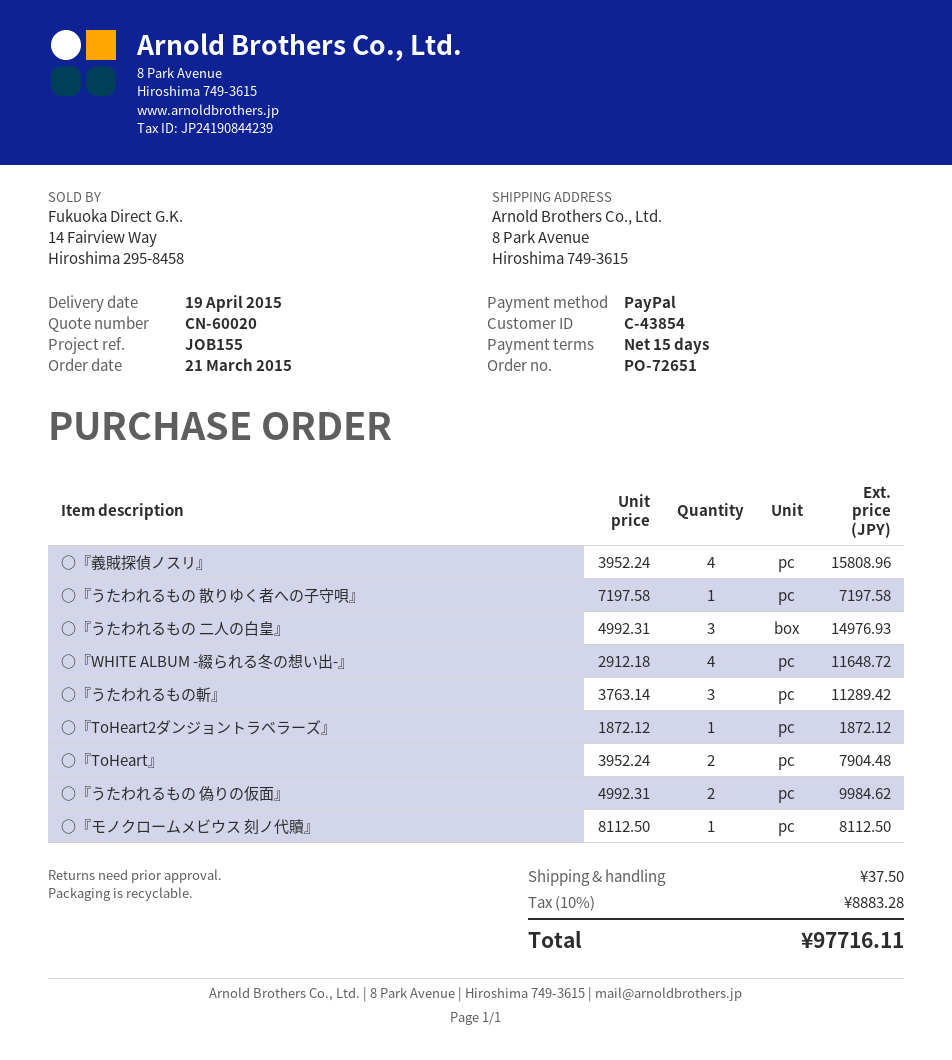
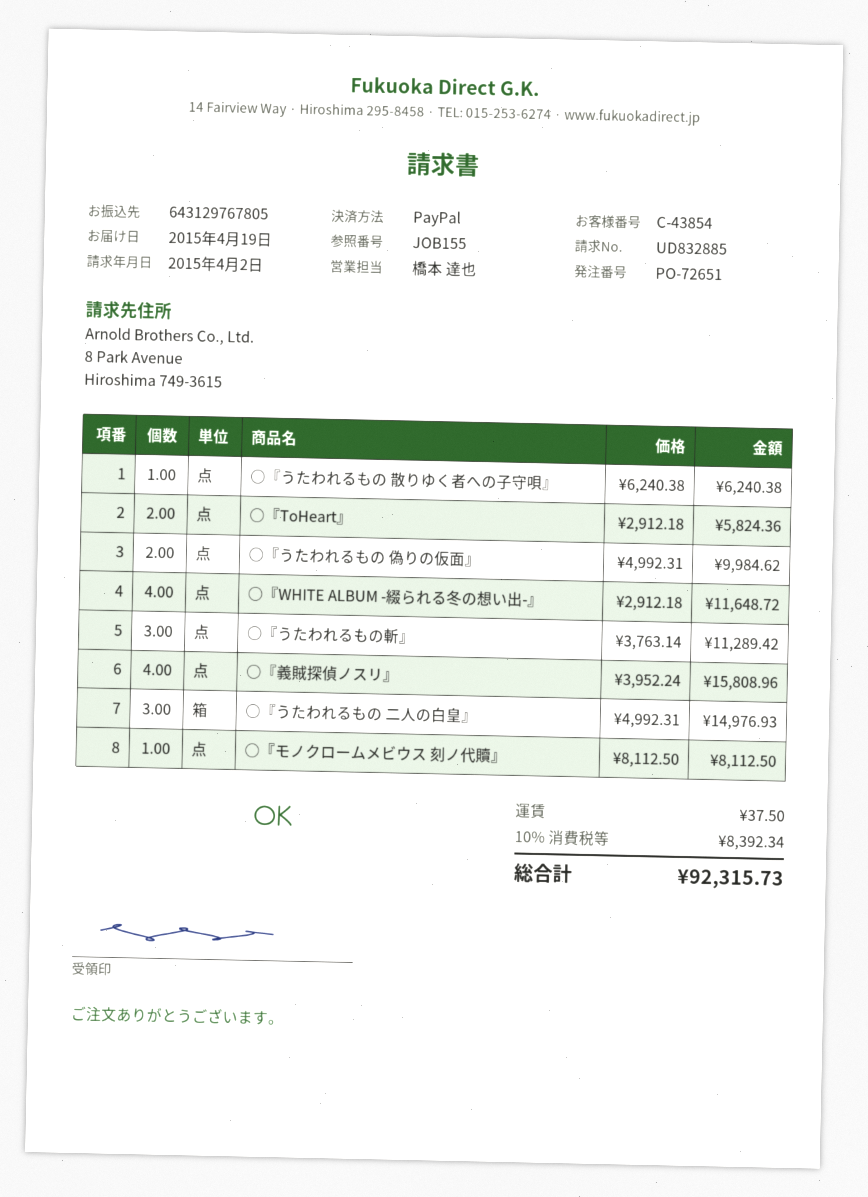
○『うたわれるもの 散りゆく者への子守唄』: 1 x 7197.58 = 7197.58 -> 1 x 6240.38 = 6240.38
○『ToHeart2ダンジョントラベラーズ』: 1 x 1872.12 = 1872.12 -> none
○『ToHeart』: 2 x 3952.24 = 7904.48 -> 2 x 2912.18 = 5824.36
tax: 10% = 8883.28 -> 10% = 8392.34
total: 97716.11 -> 92315.73

